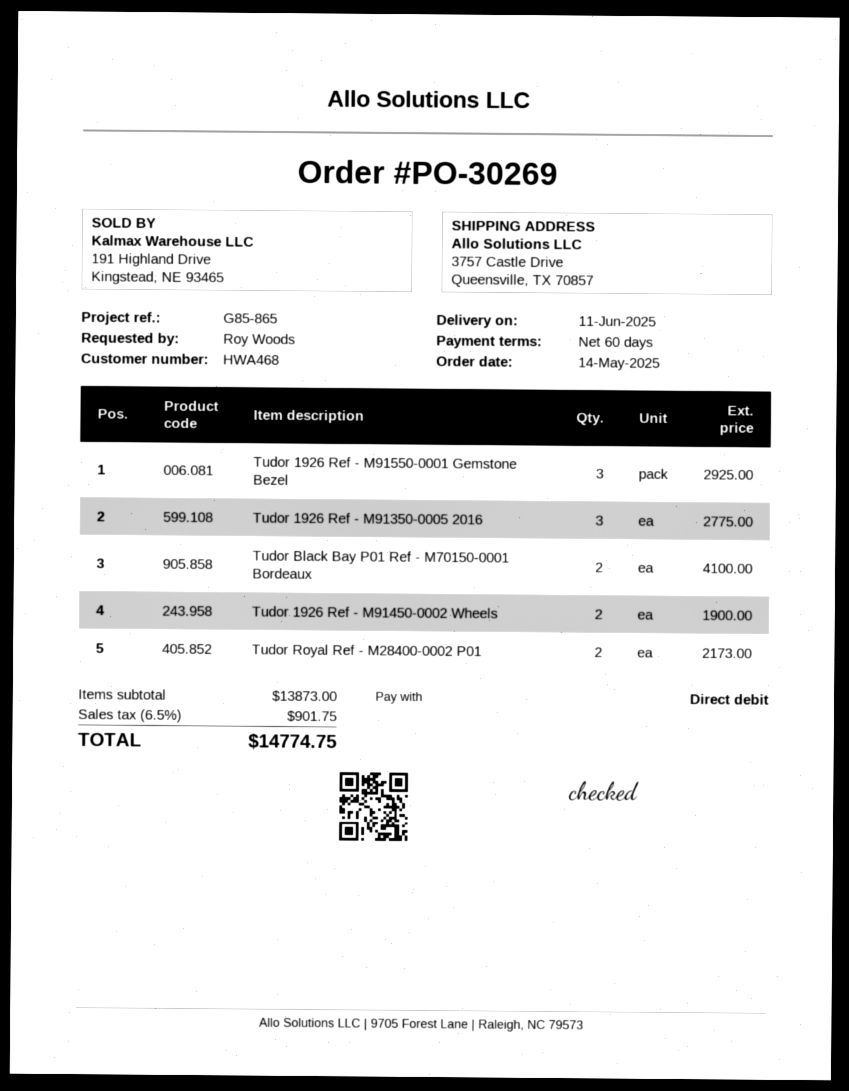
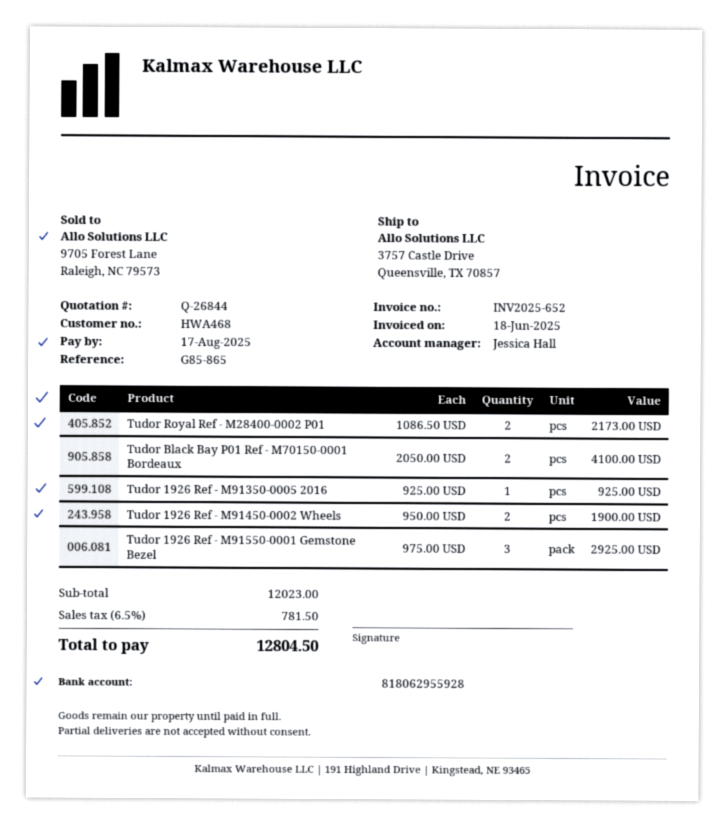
Tudor 1926 Ref - M91350-0005 2016: 3 for 2775.00 -> 1 for 925.00
subtotal: 13873.00 -> 12023.00
tax: 6.5% = 901.75 -> 6.5% = 781.50
total: 14774.75 -> 12804.50

